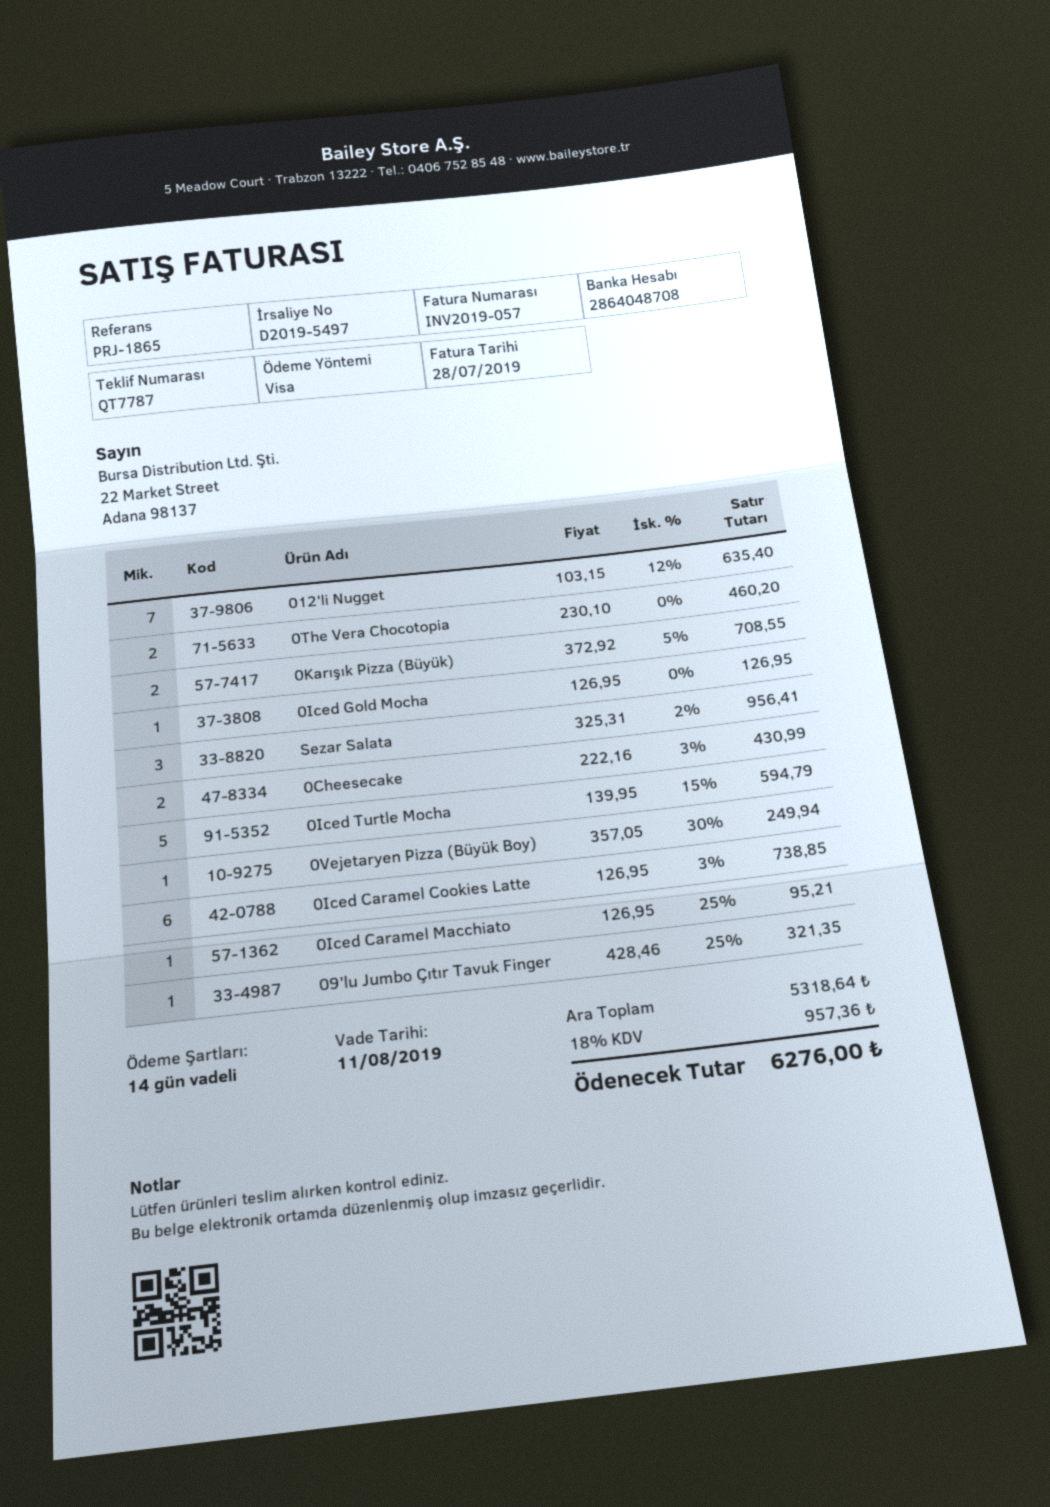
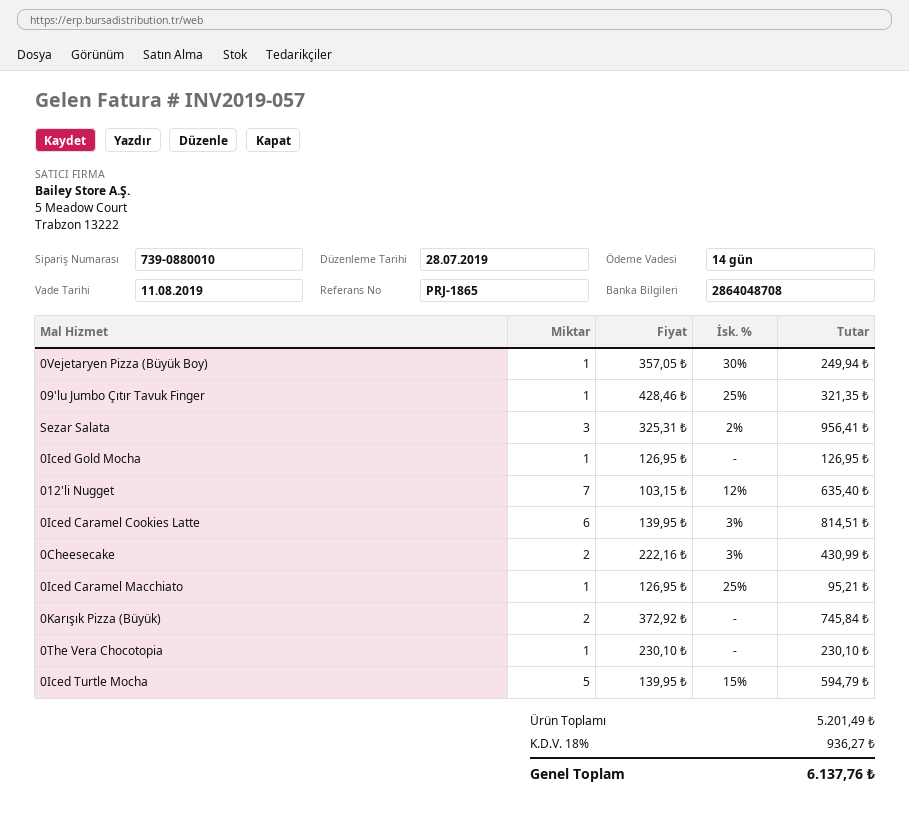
0The Vera Chocotopia: 2 x 230.10 = 460.20 -> 1 x 230.10 = 230.10
0Karışık Pizza (Büyük): 2 x 372.92 - 5% = 708.55 -> 2 x 372.92 = 745.84
0Iced Caramel Cookies Latte: 6 x 126.95 - 3% = 738.85 -> 6 x 139.95 - 3% = 814.51
subtotal: 5318.64 -> 5201.49
tax: 18% = 957.36 -> 18% = 936.27
total: 6276.00 -> 6137.76

